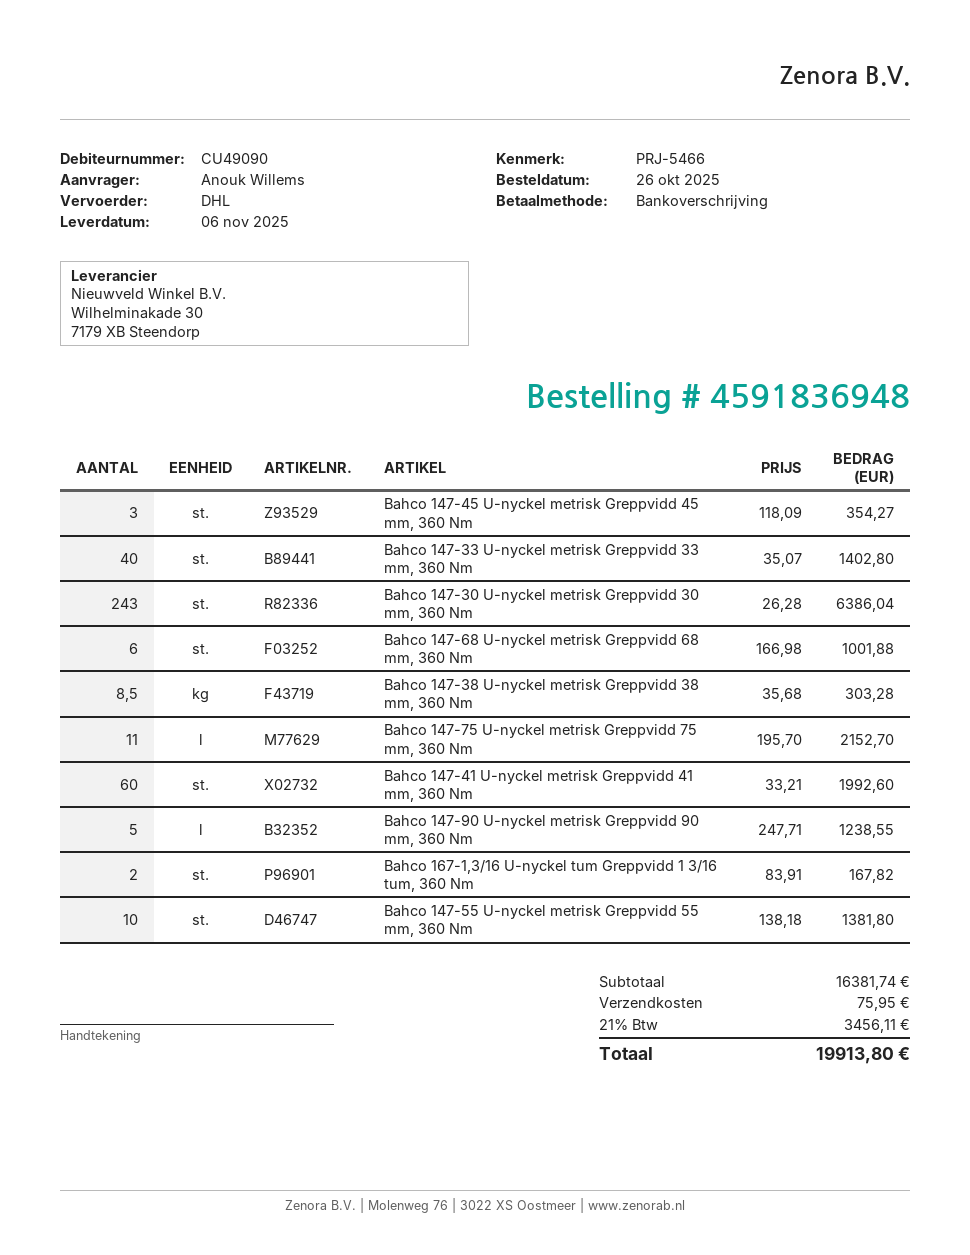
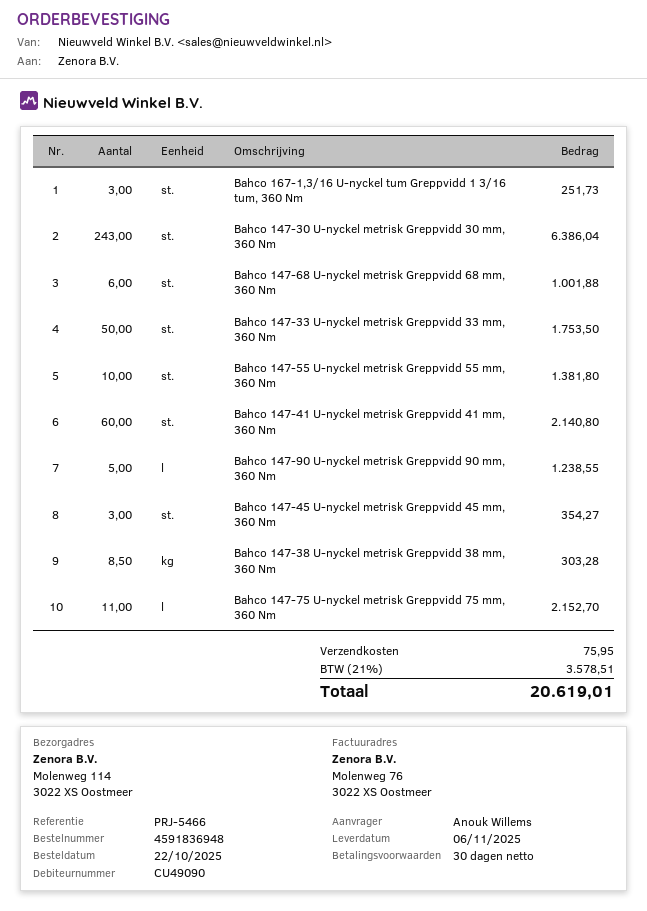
order date: 2025-10-26 -> 2025-10-22
Bahco 147-33 U-nyckel metrisk Greppvidd 33 mm, 360 Nm: 40 for 1402.80 -> 50 for 1753.50
Bahco 147-41 U-nyckel metrisk Greppvidd 41 mm, 360 Nm: 60 for 1992.60 -> 60 for 2140.80
Bahco 167-1,3/16 U-nyckel tum Greppvidd 1 3/16 tum, 360 Nm: 2 for 167.82 -> 3 for 251.73
tax: 21% = 3456.11 -> 21% = 3578.51
total: 19913.80 -> 20619.01

